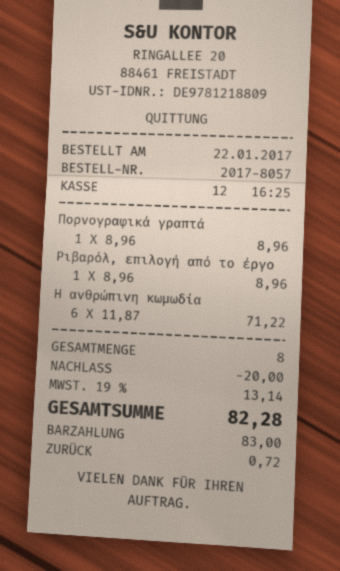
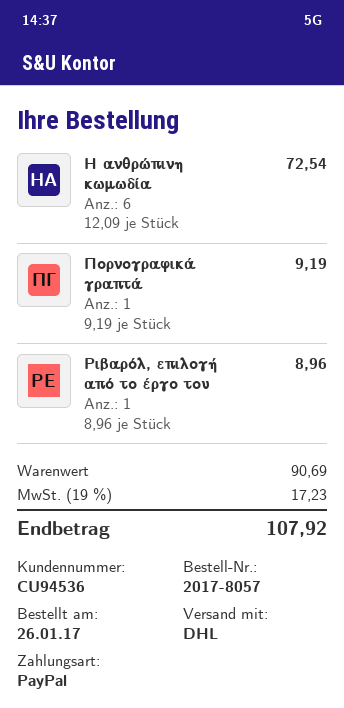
order date: 2017-01-22 -> 2017-01-26
payment method: cash -> PayPal
Πορνογραφικά γραπτά: 1 x 8.96 = 8.96 -> 1 x 9.19 = 9.19
Η ανθρώπινη κωμωδία: 6 x 11.87 = 71.22 -> 6 x 12.09 = 72.54
discount: 20.00 -> none
tax: 19% = 13.14 -> 19% = 17.23
total: 82.28 -> 107.92

